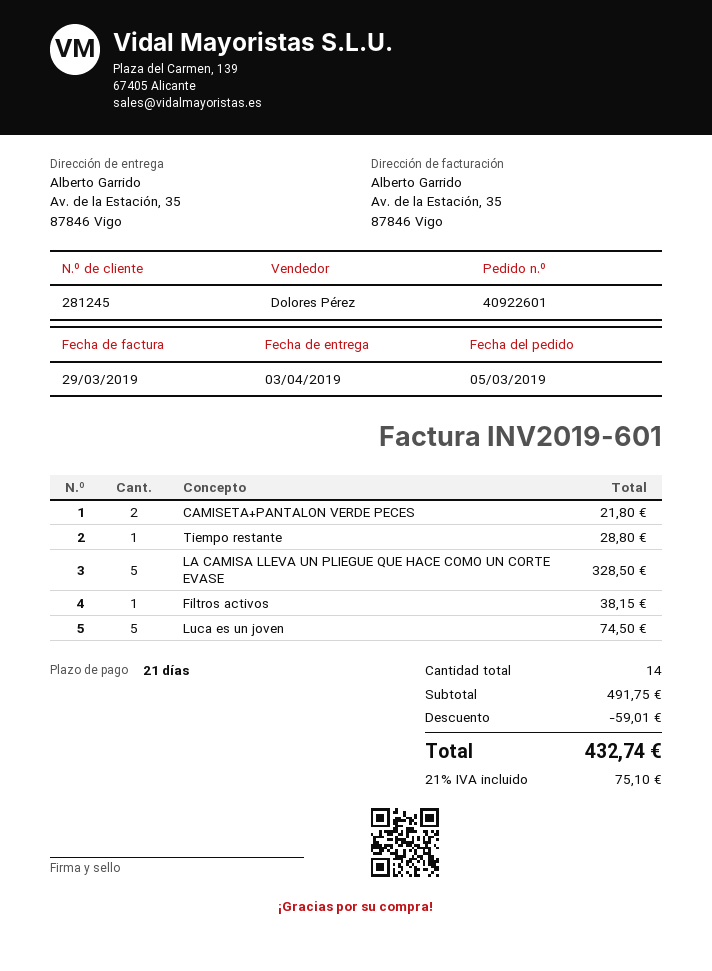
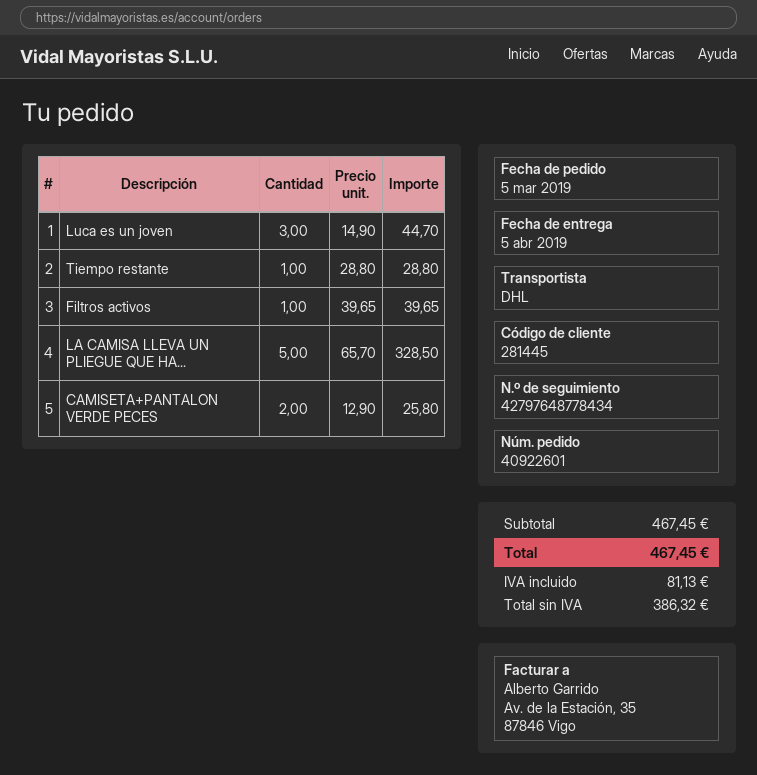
delivery date: 2019-04-03 -> 2019-04-05
customer number: 281245 -> 281445
CAMISETA+PANTALON VERDE PECES: 2 for 21.80 -> 2 for 25.80
Filtros activos: 1 for 38.15 -> 1 for 39.65
Luca es un joven: 5 for 74.50 -> 3 for 44.70
subtotal: 491.75 -> 467.45
discount: 59.01 -> none
tax: 75.10 -> 81.13
total: 432.74 -> 467.45

